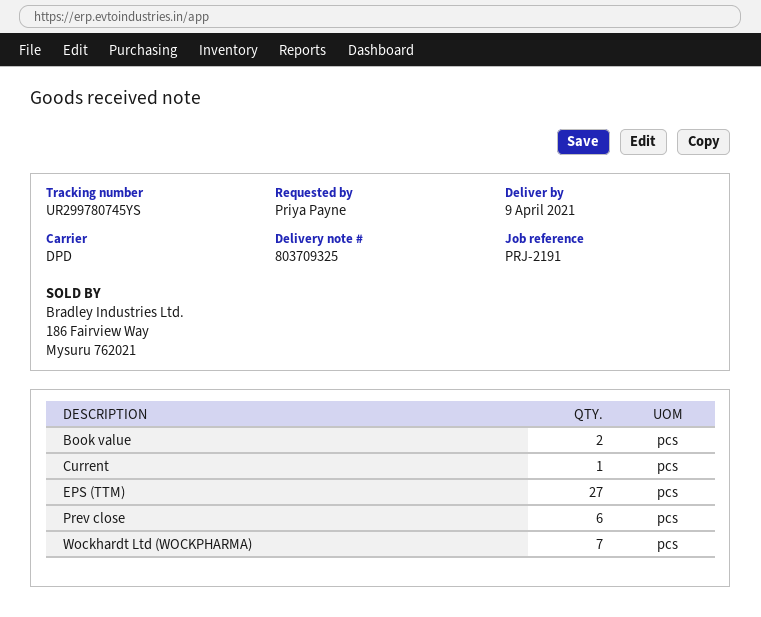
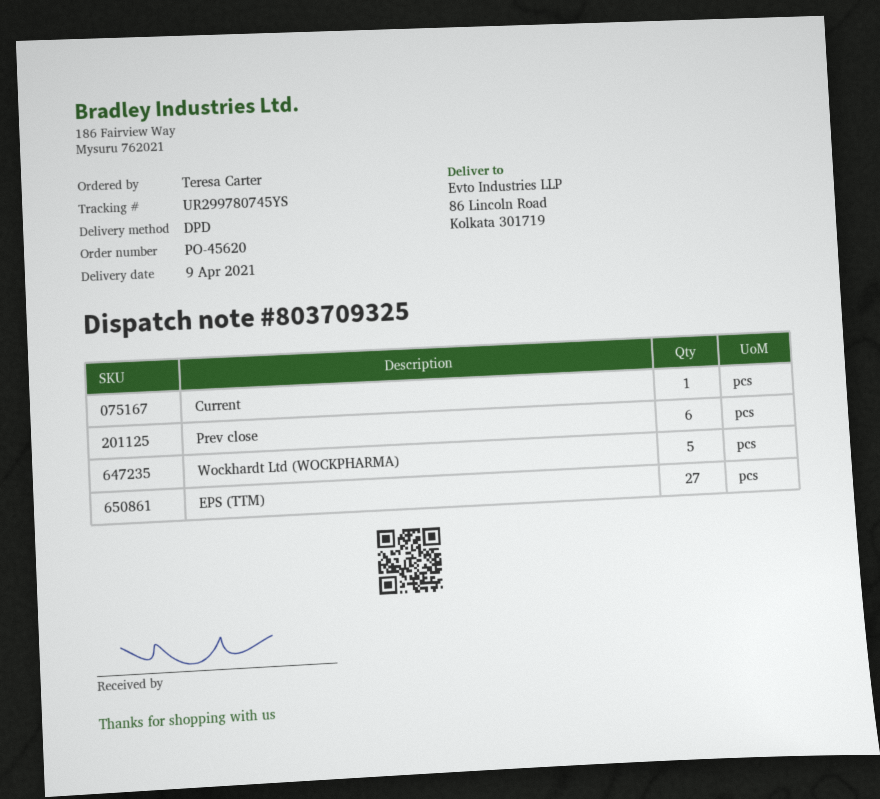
ordered by: Priya Payne -> Teresa Carter
Book value: 2 -> none
Wockhardt Ltd (WOCKPHARMA): 7 -> 5

